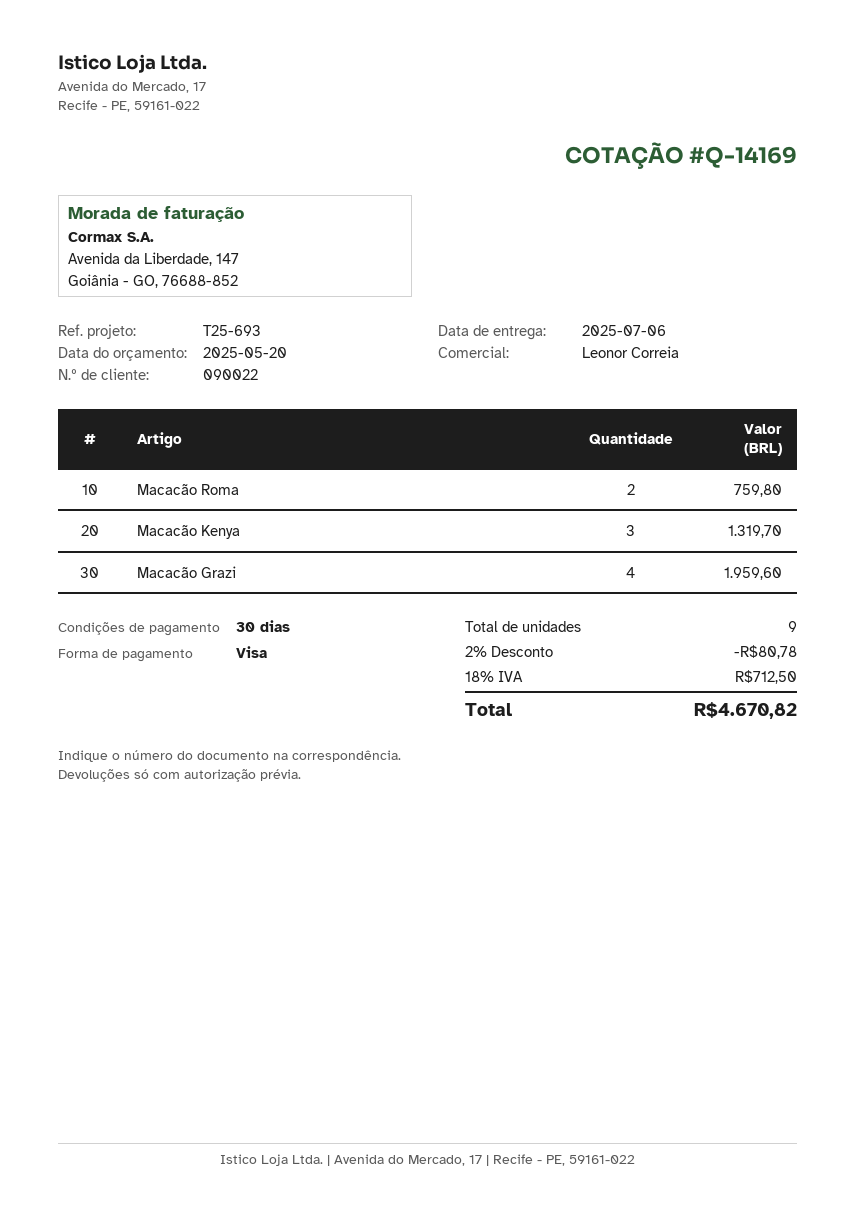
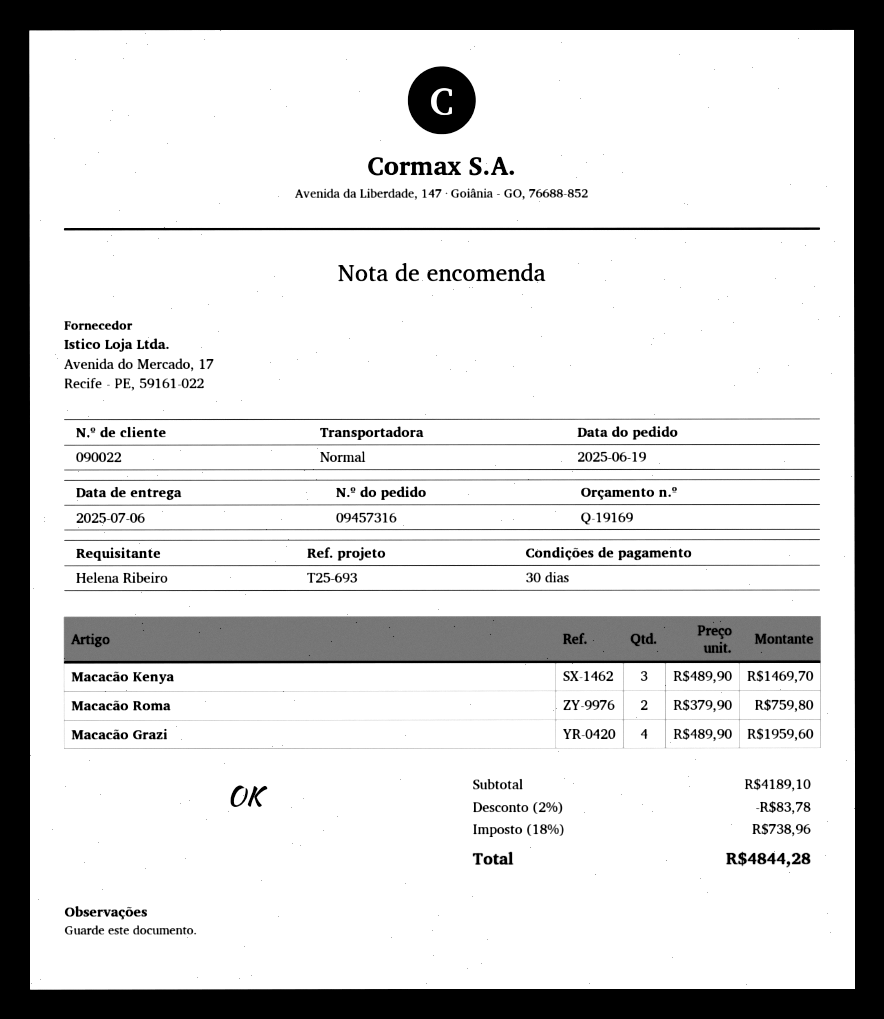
quote number: Q-14169 -> Q-19169
Macacão Kenya: 3 for 1319.70 -> 3 for 1469.70
discount: 2% = 80.78 -> 2% = 83.78
tax: 18% = 712.50 -> 18% = 738.96
total: 4670.82 -> 4844.28

